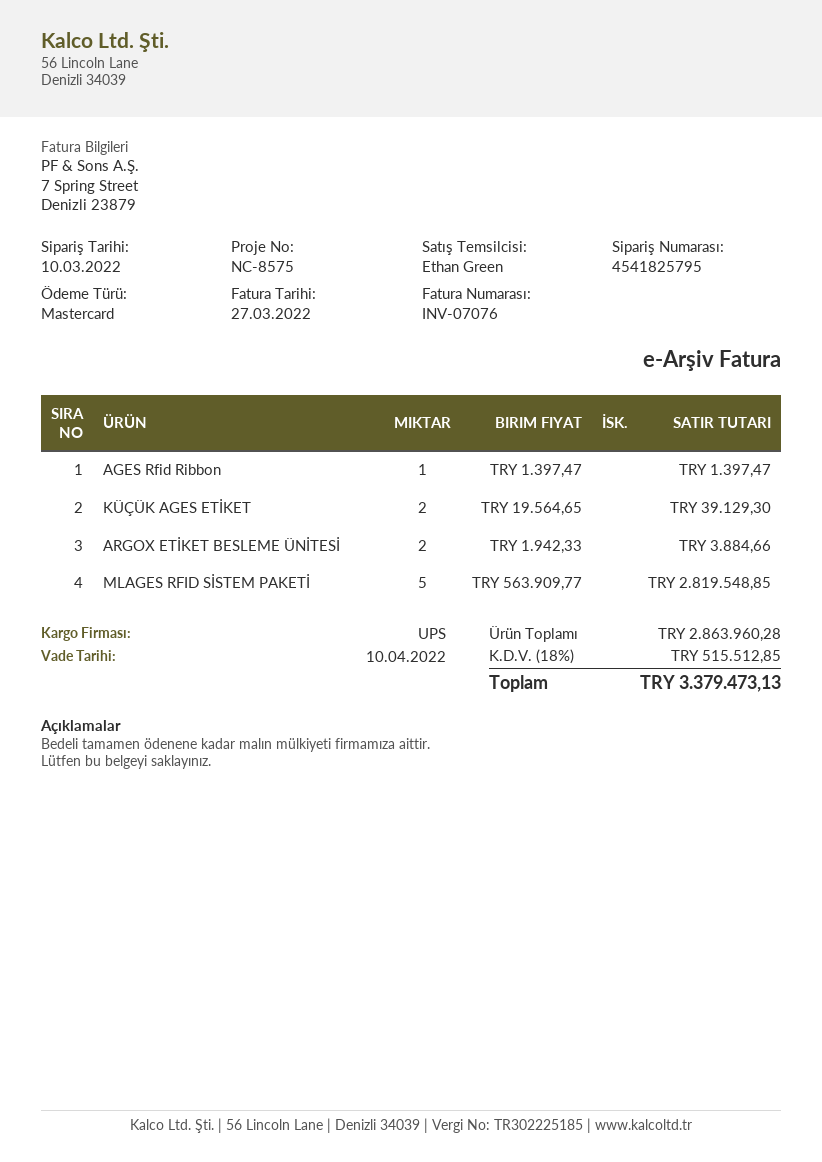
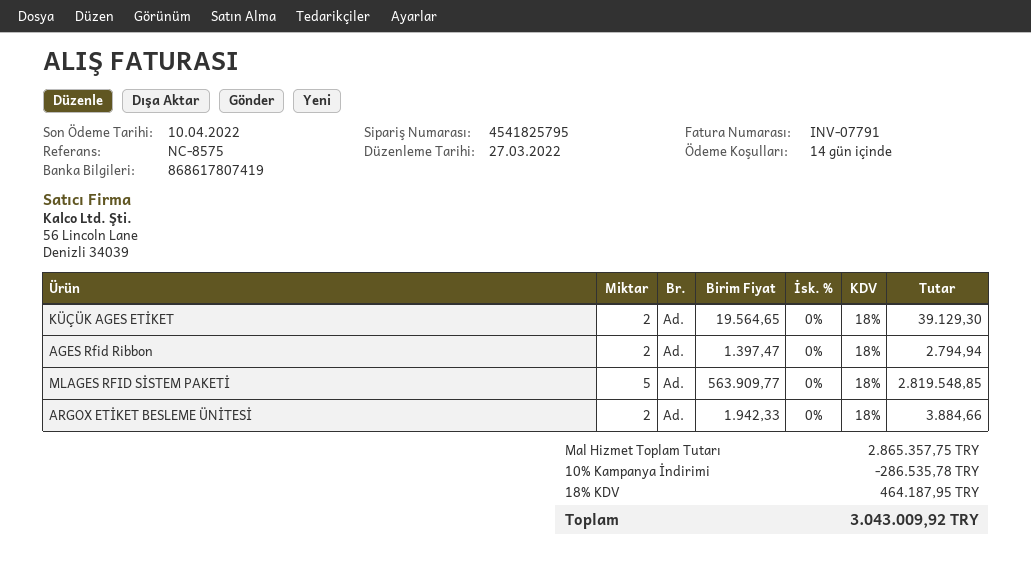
invoice number: INV-07076 -> INV-07791
AGES Rfid Ribbon: 1 x 1397.47 = 1397.47 -> 2 x 1397.47 = 2794.94
subtotal: 2863960.28 -> 2865357.75
discount: none -> 10% = 286535.78
tax: 18% = 515512.85 -> 18% = 464187.95
total: 3379473.13 -> 3043009.92

